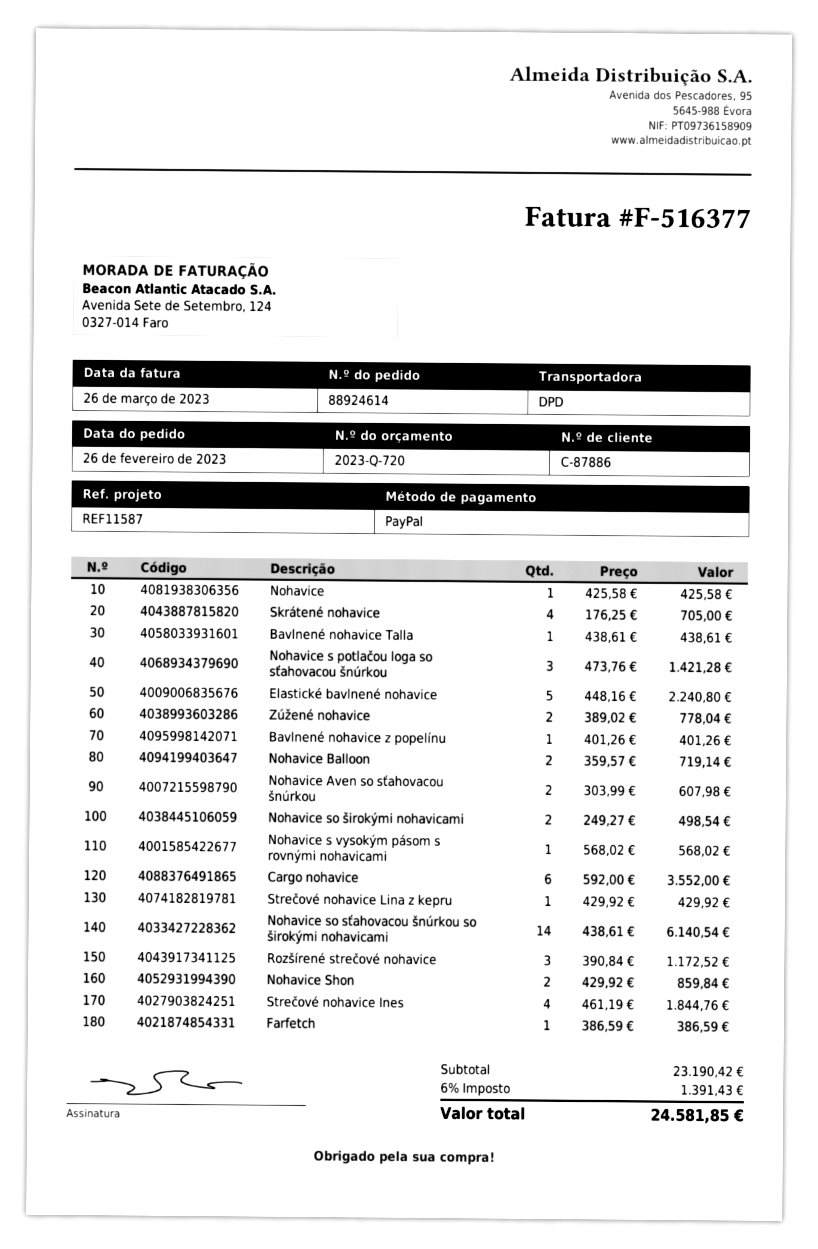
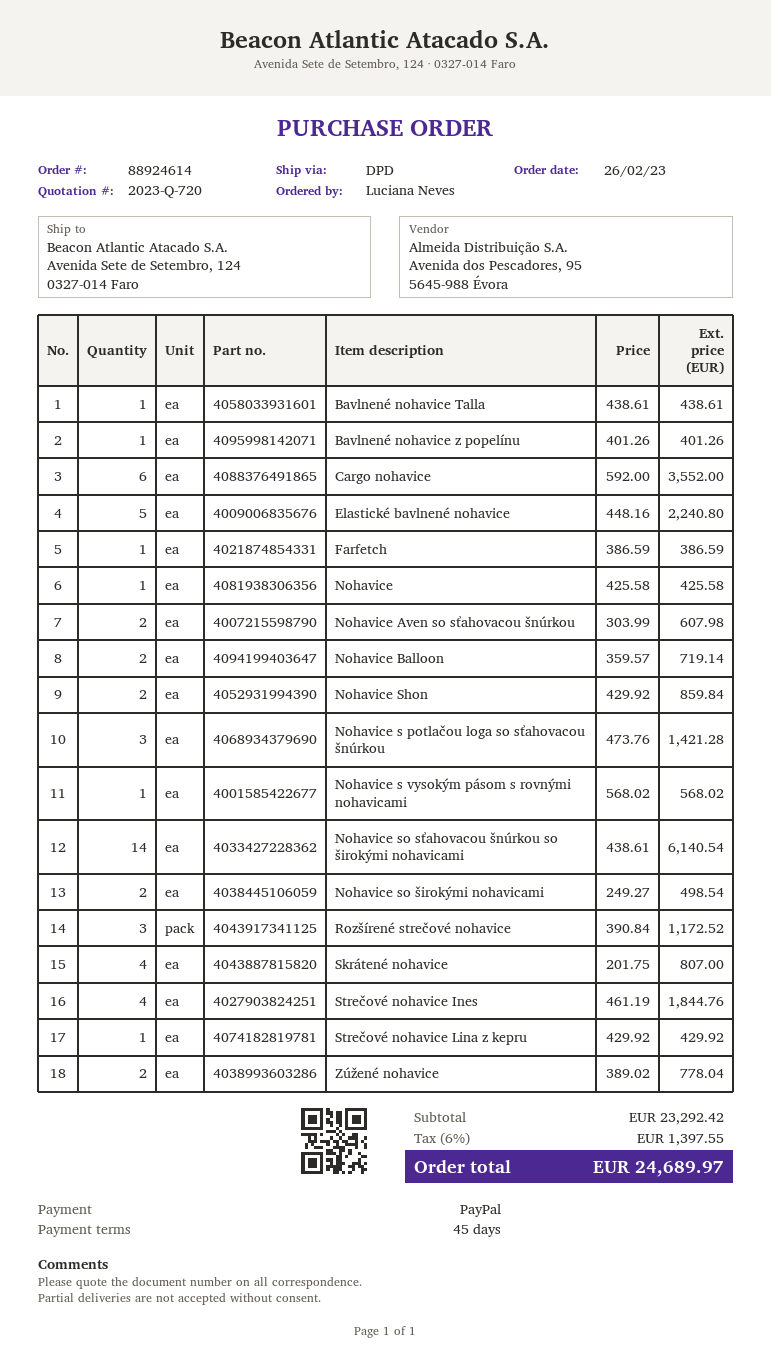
Skrátené nohavice: 4 x 176.25 = 705.00 -> 4 x 201.75 = 807.00
subtotal: 23190.42 -> 23292.42
tax: 6% = 1391.43 -> 6% = 1397.55
total: 24581.85 -> 24689.97

